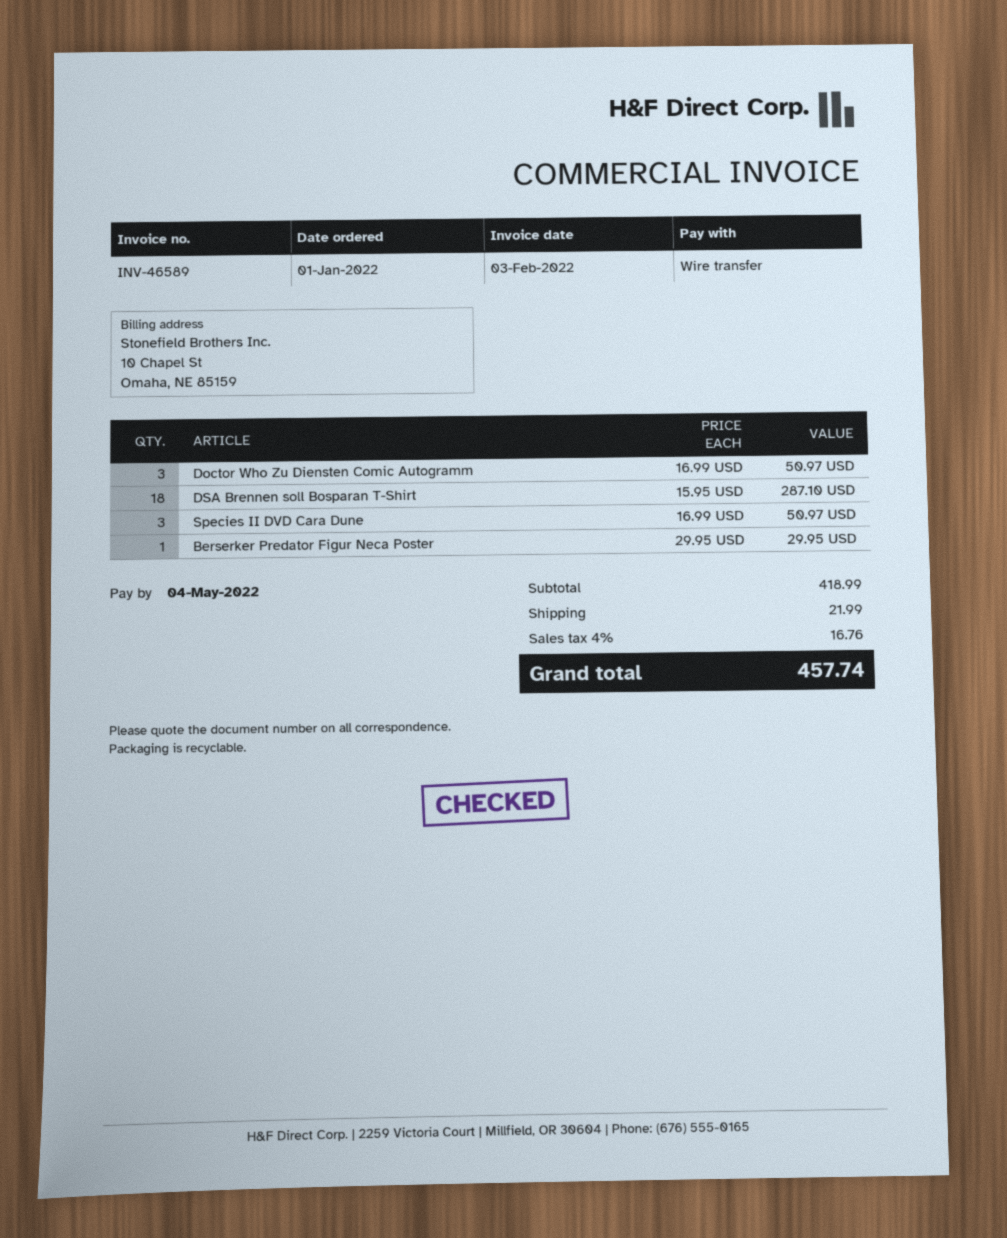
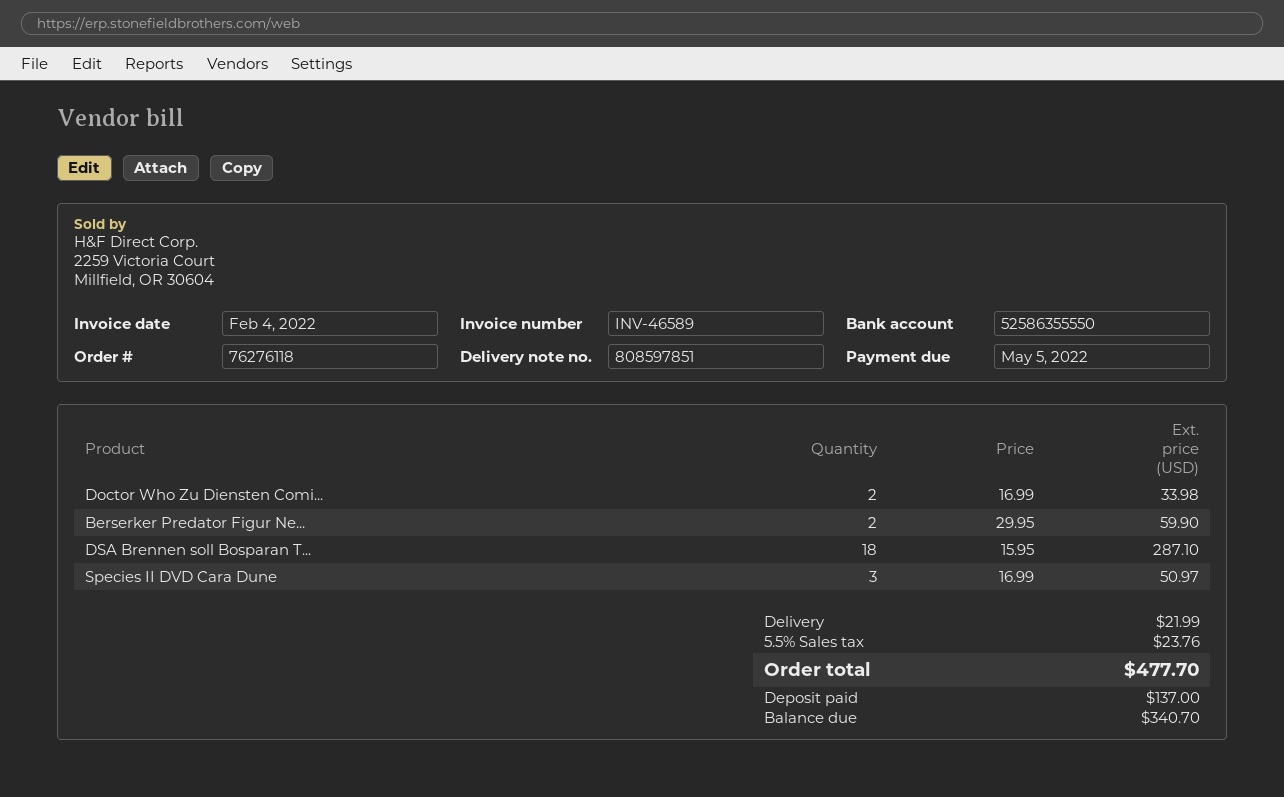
invoice date: 2022-02-03 -> 2022-02-04
due date: 2022-05-04 -> 2022-05-05
Doctor Who Zu Diensten Comic Autogramm: 3 x 16.99 = 50.97 -> 2 x 16.99 = 33.98
Berserker Predator Figur Neca Poster: 1 x 29.95 = 29.95 -> 2 x 29.95 = 59.90
tax: 4% = 16.76 -> 5.5% = 23.76
total: 457.74 -> 477.70

